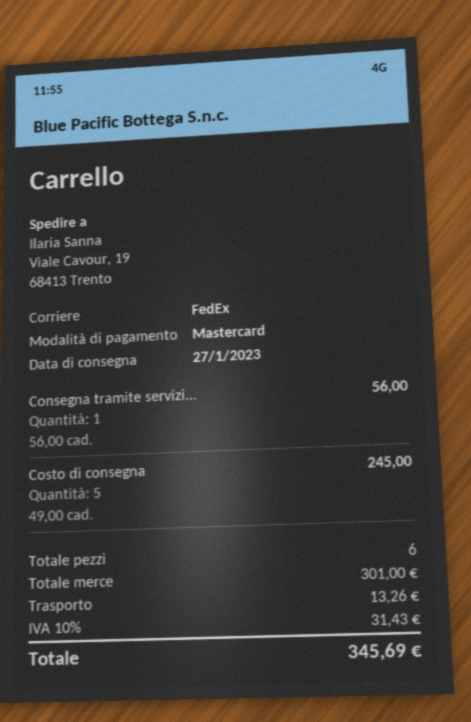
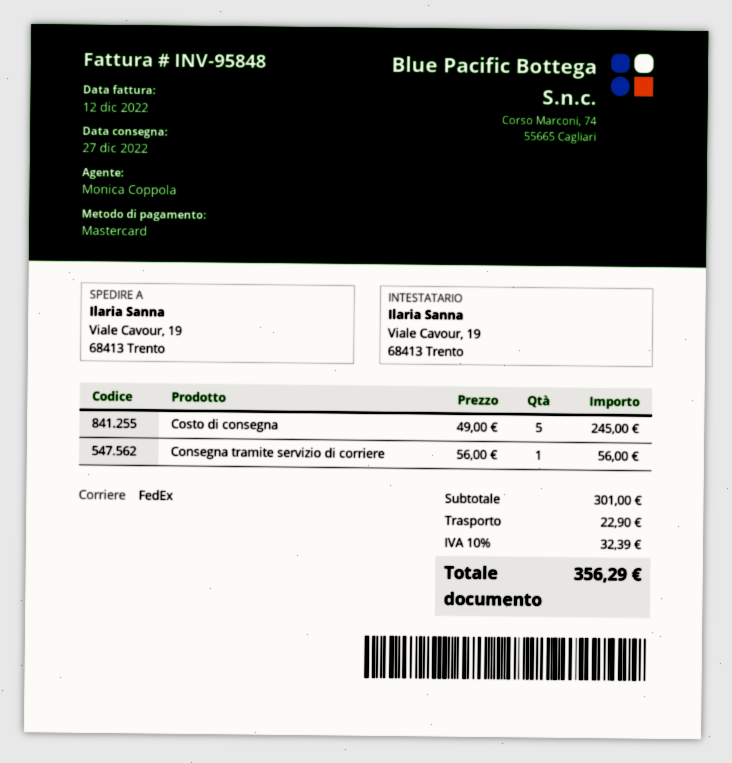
delivery date: 2023-01-27 -> 2022-12-27
shipping: 13.26 -> 22.90
tax: 10% = 31.43 -> 10% = 32.39
total: 345.69 -> 356.29

